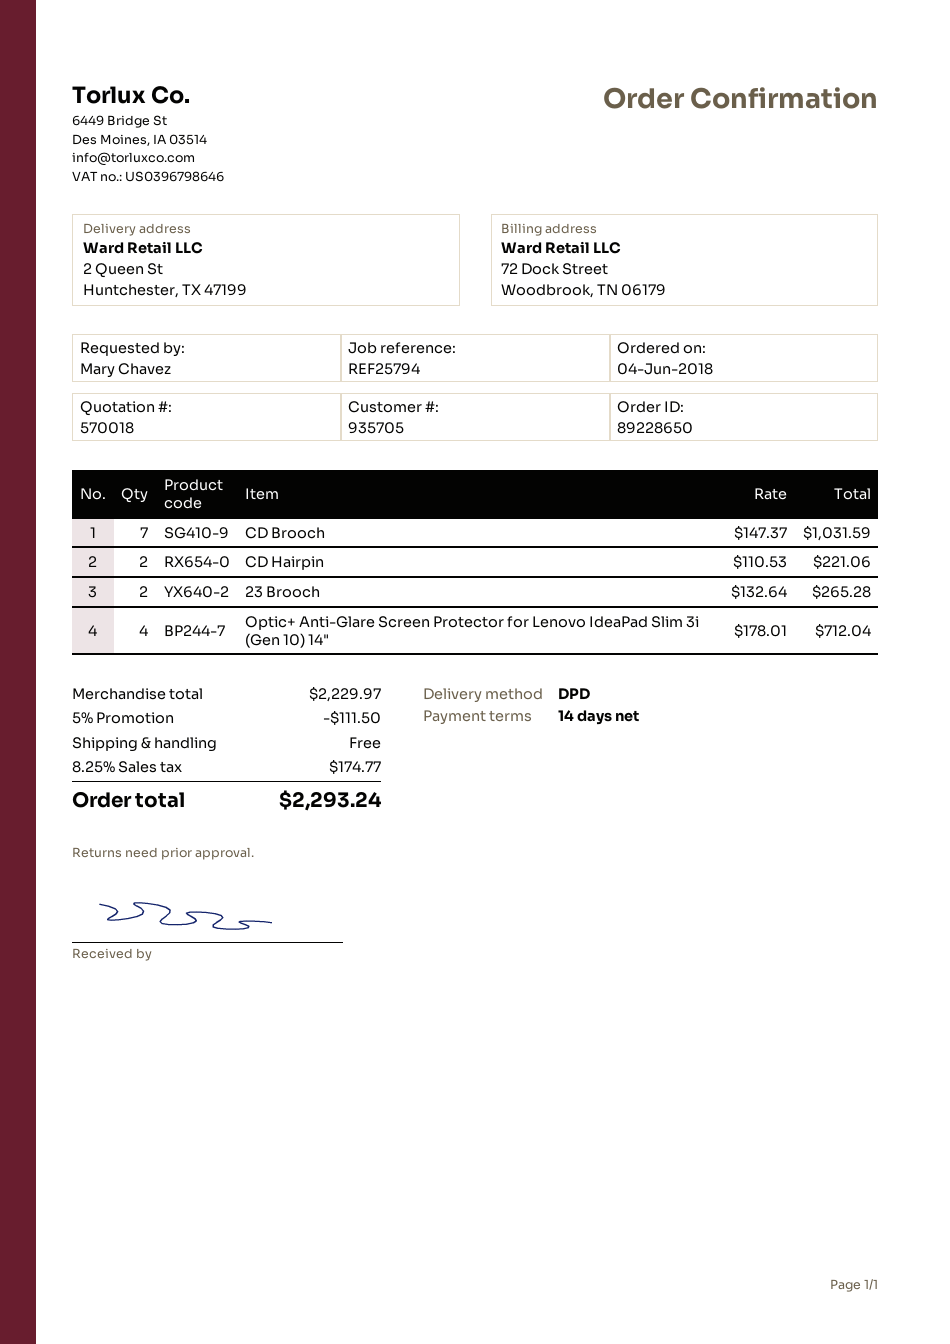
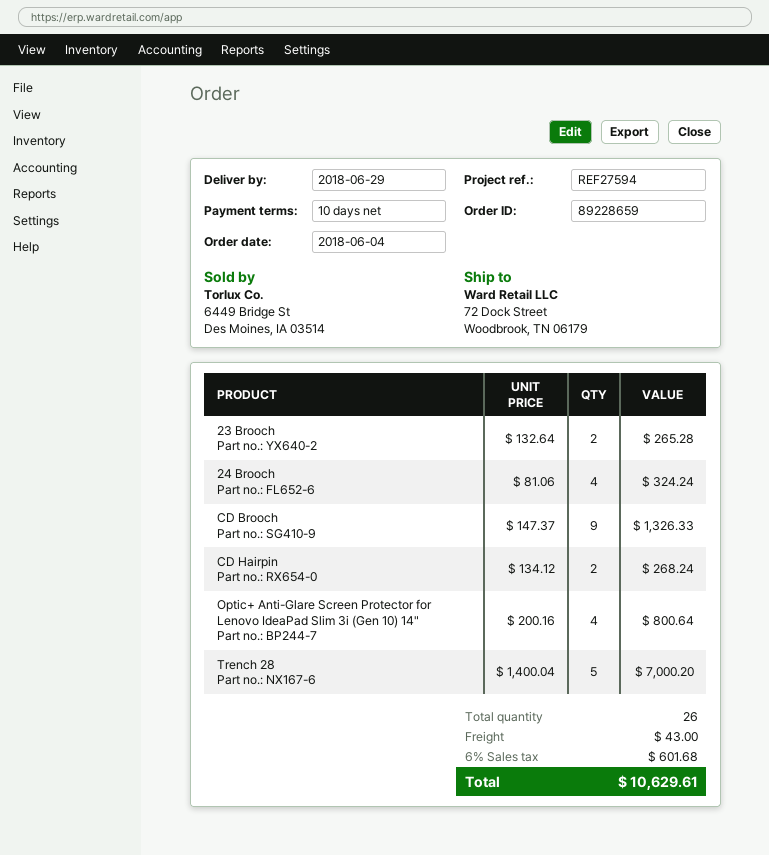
order number: 89228650 -> 89228659
payment terms: 14 days -> 10 days
reference: REF25794 -> REF27594
ship to: 2 Queen St, Huntchester, TX 47199 -> 72 Dock Street, Woodbrook, TN 06179
CD Brooch: 7 x 147.37 = 1031.59 -> 9 x 147.37 = 1326.33
CD Hairpin: 2 x 110.53 = 221.06 -> 2 x 134.12 = 268.24
Optic+ Anti-Glare Screen Protector for Lenovo IdeaPad Slim 3i (Gen 10) 14": 4 x 178.01 = 712.04 -> 4 x 200.16 = 800.64
24 Brooch: none -> 4 x 81.06 = 324.24
Trench 28: none -> 5 x 1400.04 = 7000.20
discount: 5% = 111.50 -> none
shipping: 0.00 -> 43.00
tax: 8.25% = 174.77 -> 6% = 601.68
total: 2293.24 -> 10629.61

